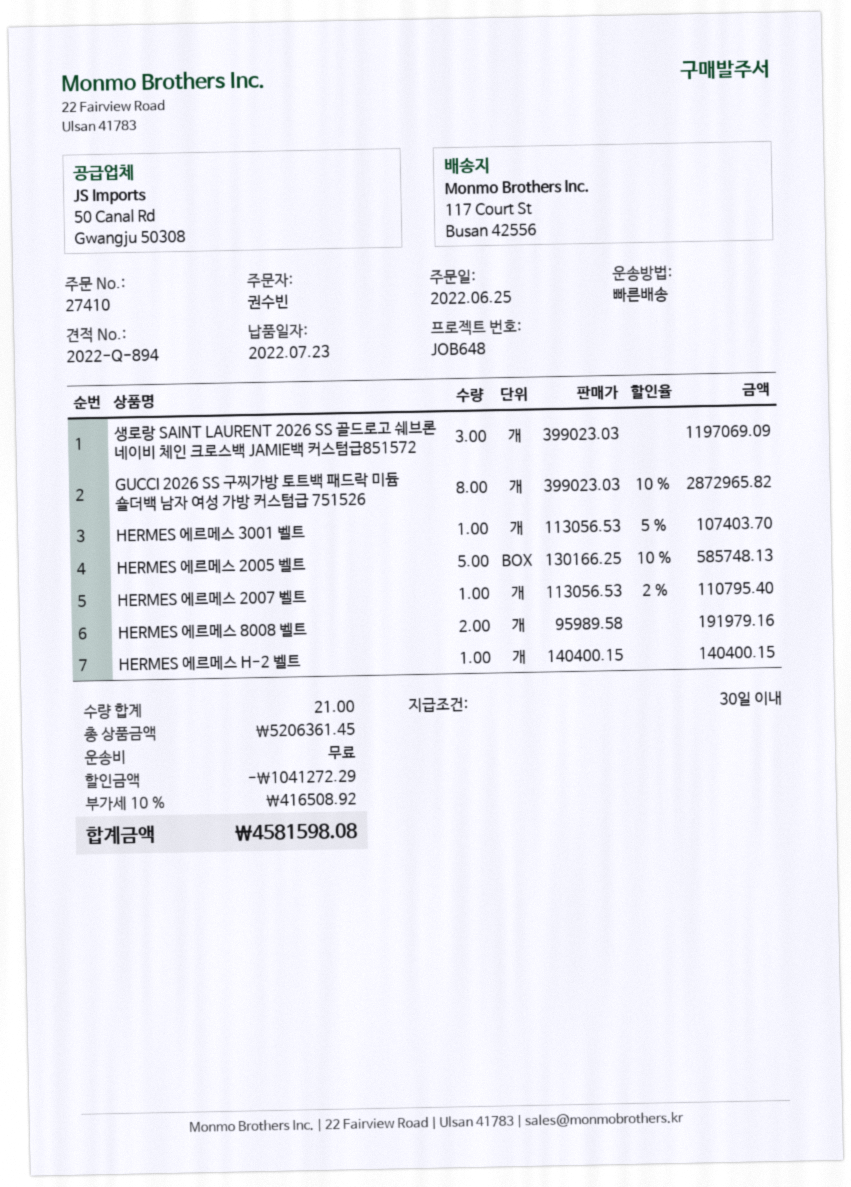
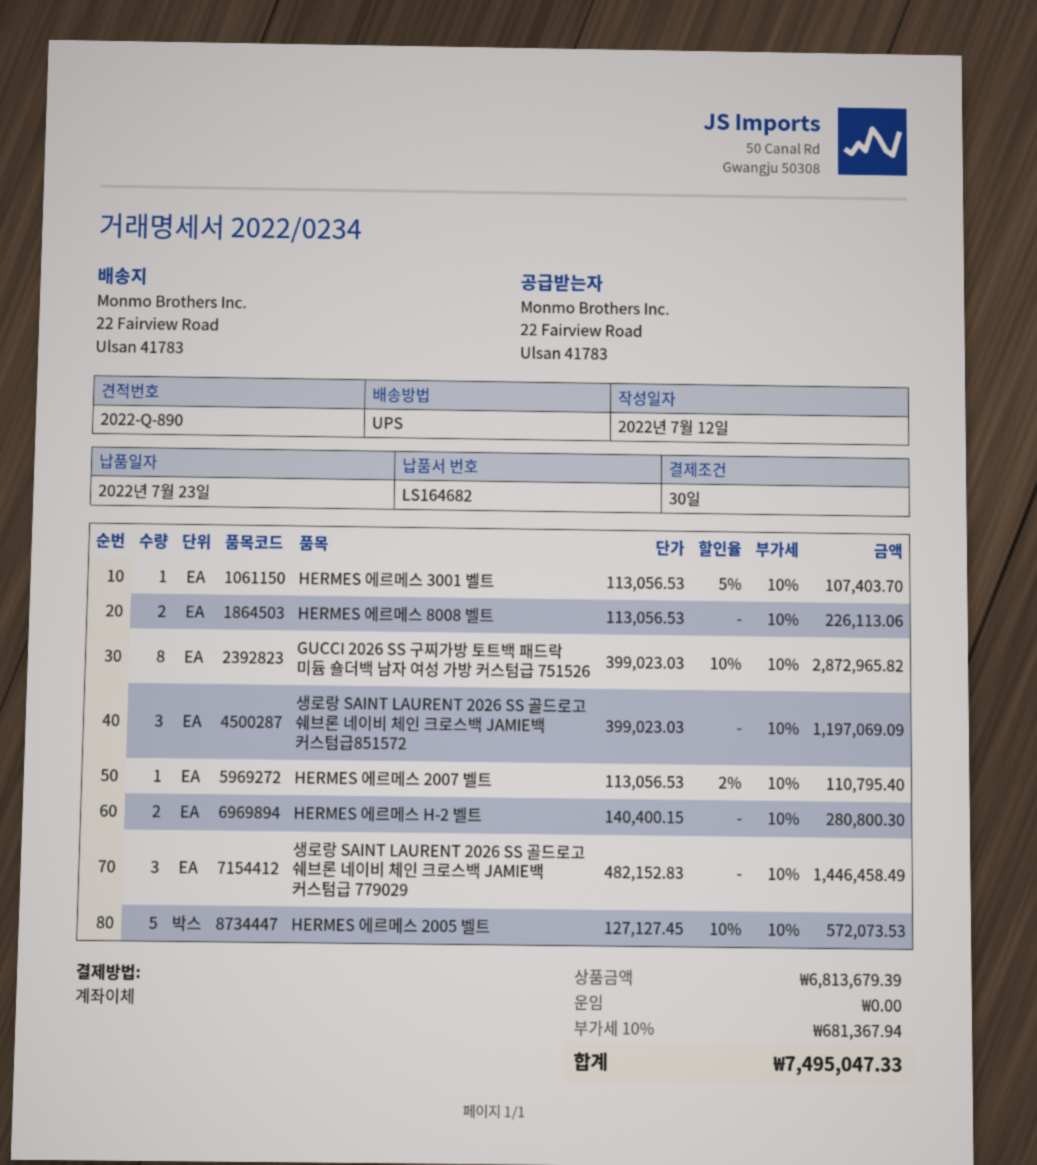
quote number: 2022-Q-894 -> 2022-Q-890
shipping method: express -> UPS
ship to: 117 Court St, Busan 42556 -> 22 Fairview Road, Ulsan 41783
HERMES 에르메스 2005 벨트: 5 x 130166.25 - 10% = 585748.13 -> 5 x 127127.45 - 10% = 572073.53
HERMES 에르메스 8008 벨트: 2 x 95989.58 = 191979.16 -> 2 x 113056.53 = 226113.06
HERMES 에르메스 H-2 벨트: 1 x 140400.15 = 140400.15 -> 2 x 140400.15 = 280800.30
생로랑 SAINT LAURENT 2026 SS 골드로고 쉐브론 네이비 체인 크로스백 JAMIE백 커스텀급 779029: none -> 3 x 482152.83 = 1446458.49
subtotal: 5206361.45 -> 6813679.39
discount: 1041272.29 -> none
tax: 10% = 416508.92 -> 10% = 681367.94
total: 4581598.08 -> 7495047.33

